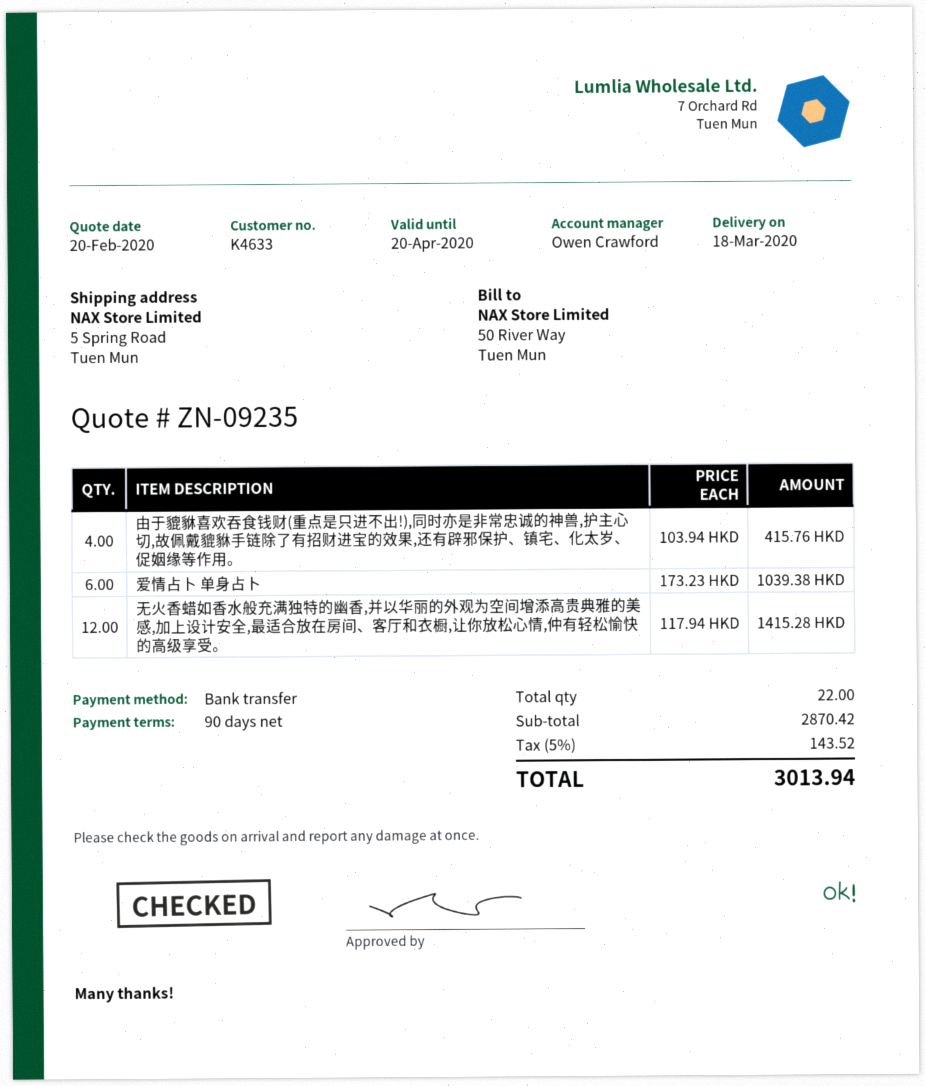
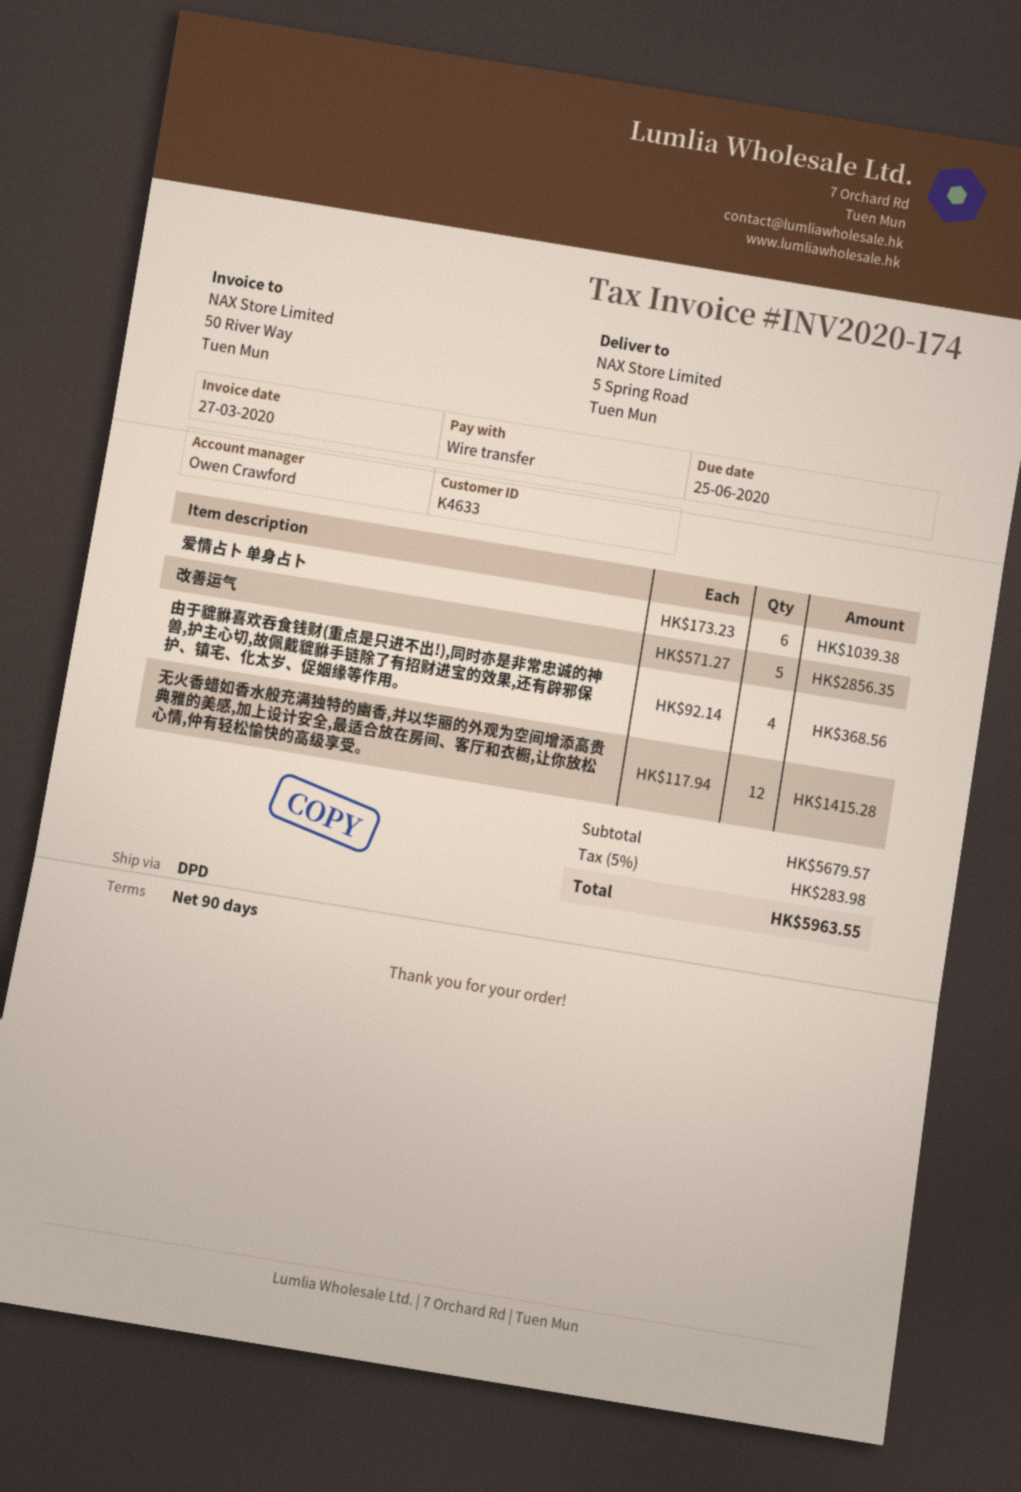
由于貔貅喜欢吞食钱财(重点是只进不出!),同时亦是非常忠诚的神兽,护主心切,故佩戴貔貅手链除了有招财进宝的效果,还有辟邪保护、镇宅、化太岁、促姻缘等作用。: 4 x 103.94 = 415.76 -> 4 x 92.14 = 368.56
改善运气: none -> 5 x 571.27 = 2856.35
subtotal: 2870.42 -> 5679.57
tax: 5% = 143.52 -> 5% = 283.98
total: 3013.94 -> 5963.55

